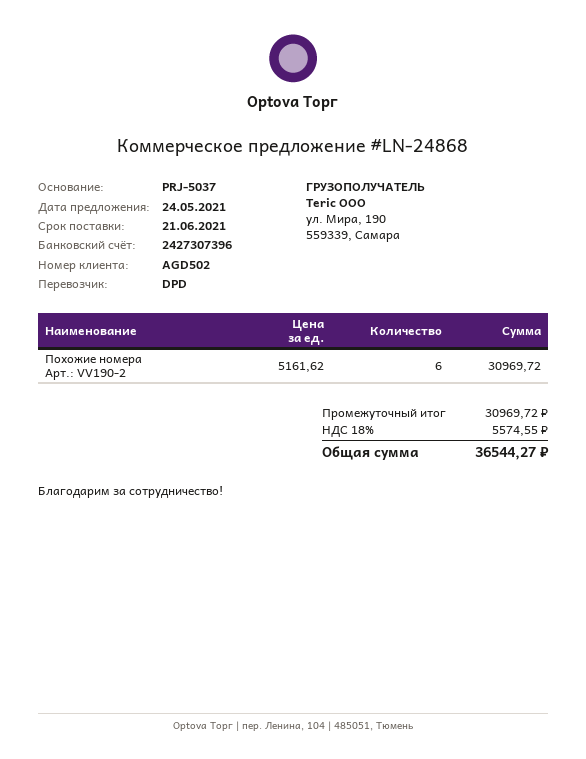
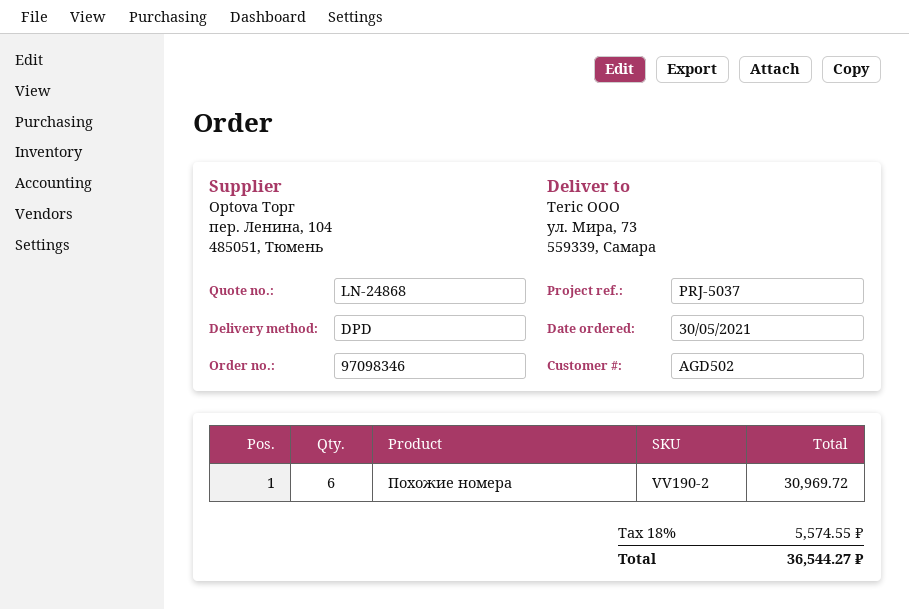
ship to: ул. Мира, 190, 559339, Самара -> ул. Мира, 73, 559339, Самара

